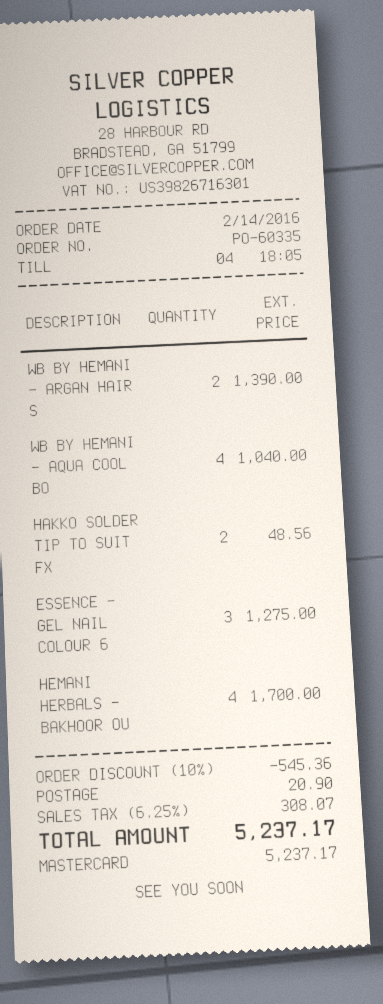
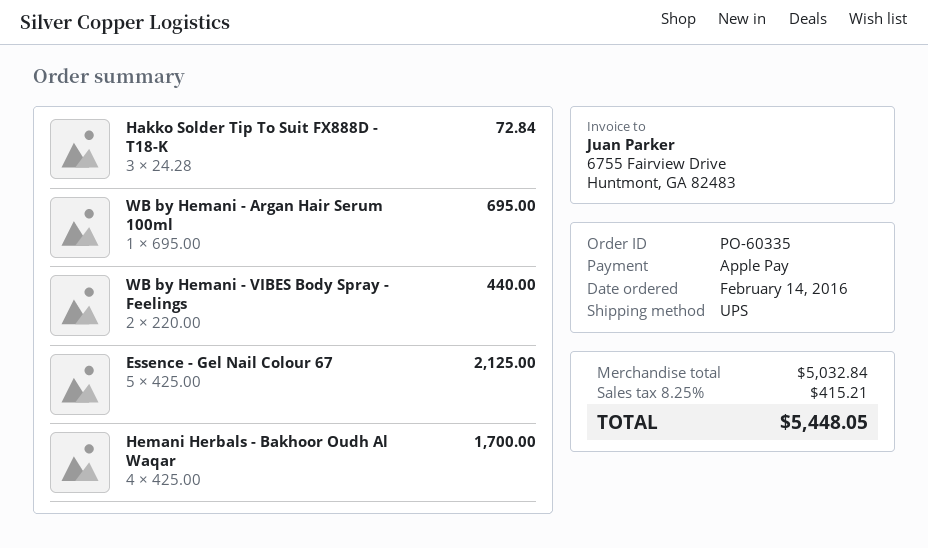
payment method: Mastercard -> Apple Pay
WB BY HEMANI - ARGAN HAIR S: 2 for 1390.00 -> 1 for 695.00
WB BY HEMANI - AQUA COOL BO: 4 for 1040.00 -> none
HAKKO SOLDER TIP TO SUIT FX: 2 for 48.56 -> 3 for 72.84
ESSENCE - GEL NAIL COLOUR 6: 3 for 1275.00 -> 5 for 2125.00
WB by Hemani - VIBES Body Spray - Feelings: none -> 2 for 440.00
discount: 10% = 545.36 -> none
shipping: 20.90 -> none
tax: 6.25% = 308.07 -> 8.25% = 415.21
total: 5237.17 -> 5448.05

